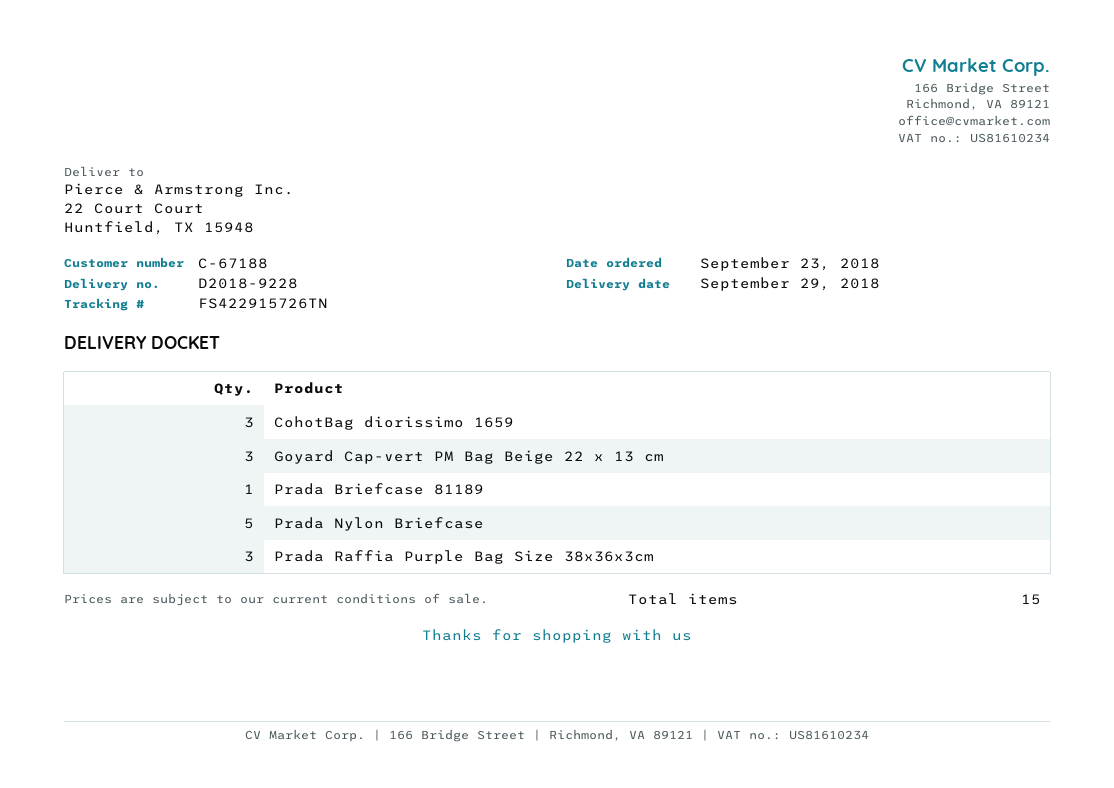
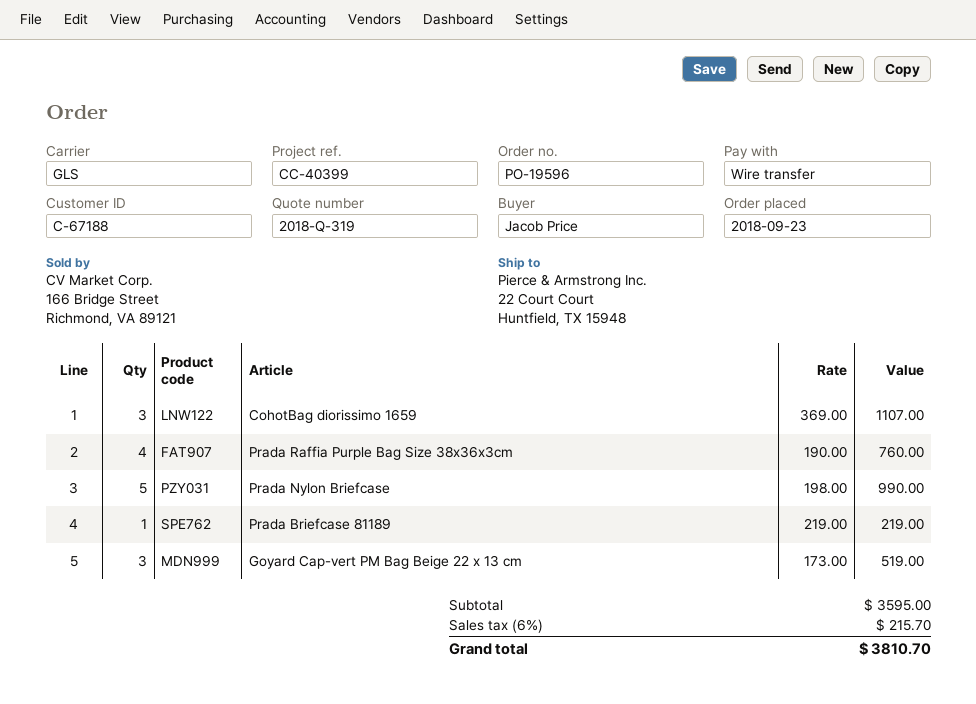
Prada Raffia Purple Bag Size 38x36x3cm: 3 -> 4

